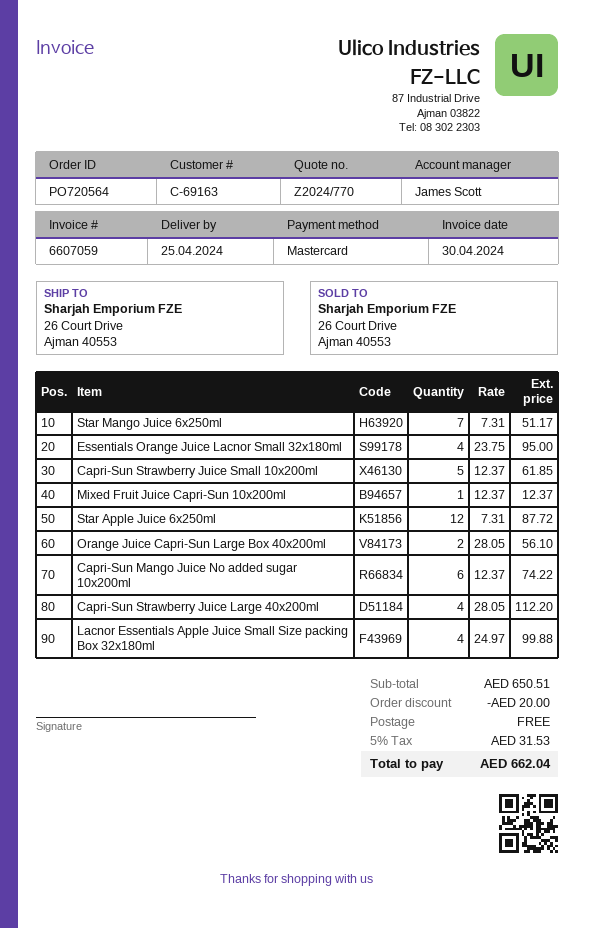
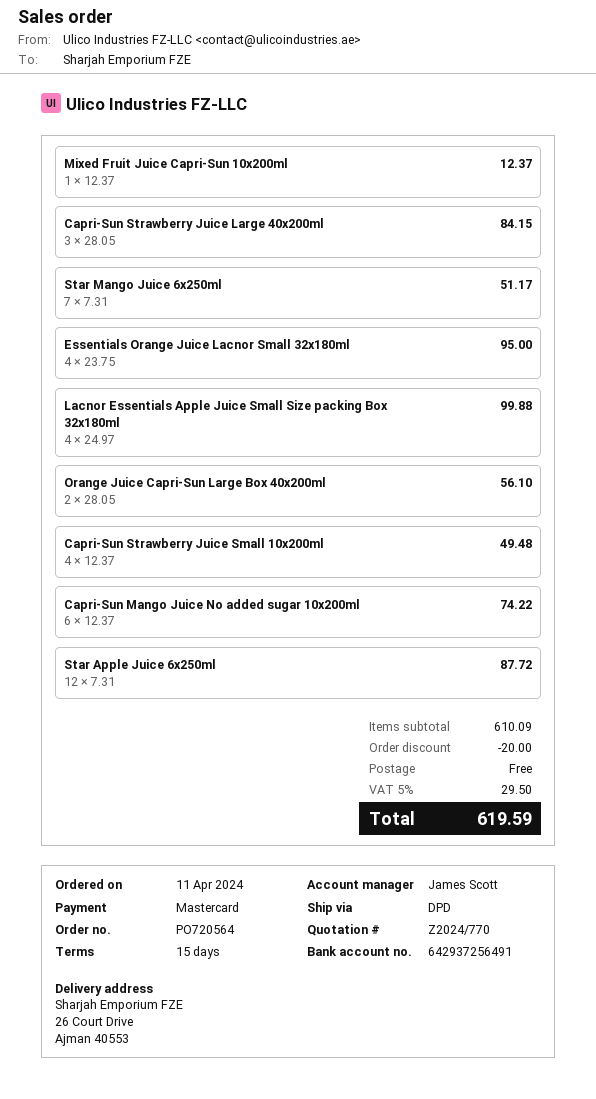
Capri-Sun Strawberry Juice Small 10x200ml: 5 x 12.37 = 61.85 -> 4 x 12.37 = 49.48
Capri-Sun Strawberry Juice Large 40x200ml: 4 x 28.05 = 112.20 -> 3 x 28.05 = 84.15
subtotal: 650.51 -> 610.09
tax: 5% = 31.53 -> 5% = 29.50
total: 662.04 -> 619.59

